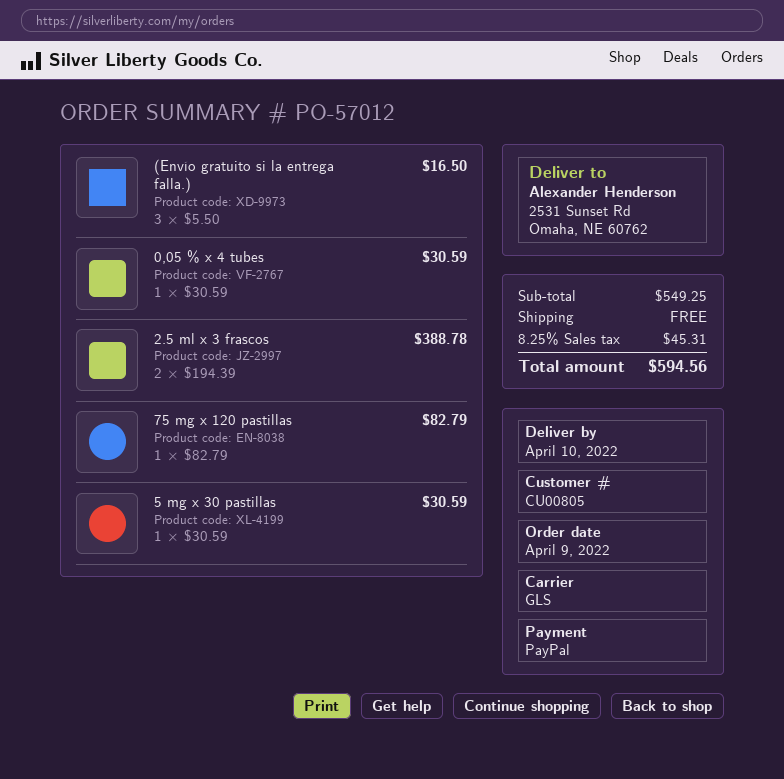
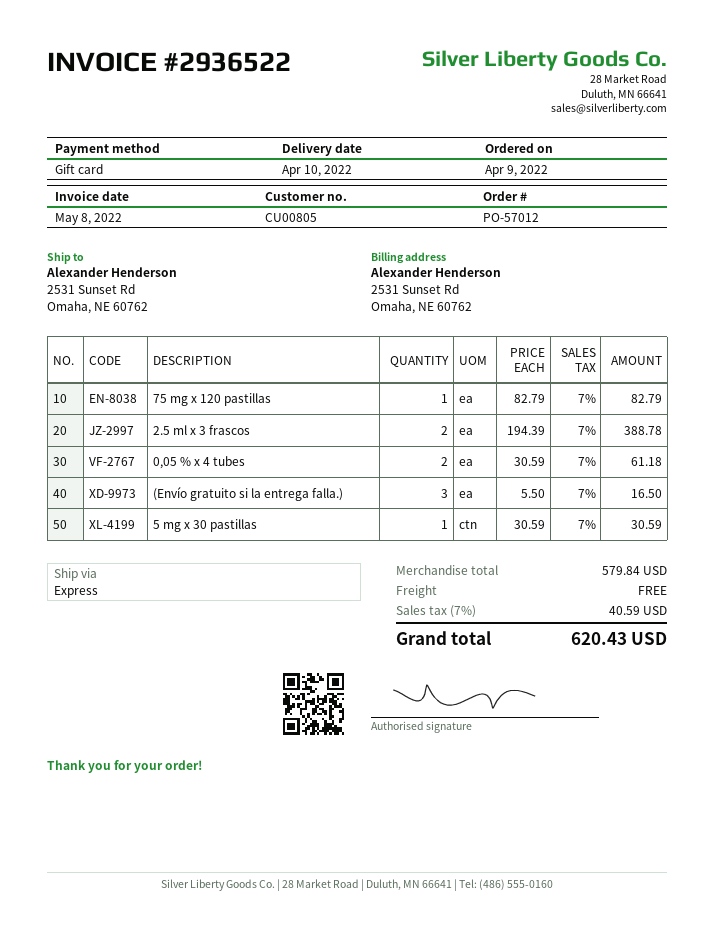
payment method: PayPal -> gift card
shipping method: GLS -> express
0,05 % x 4 tubes: 1 x 30.59 = 30.59 -> 2 x 30.59 = 61.18
subtotal: 549.25 -> 579.84
tax: 8.25% = 45.31 -> 7% = 40.59
total: 594.56 -> 620.43

